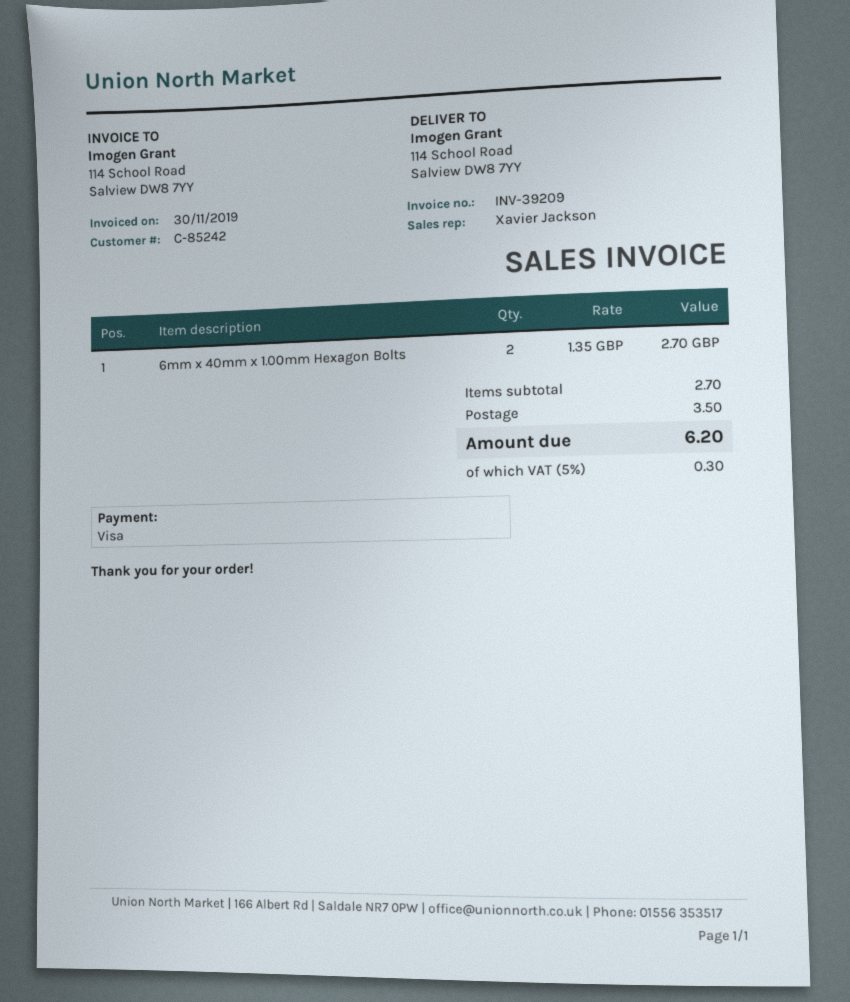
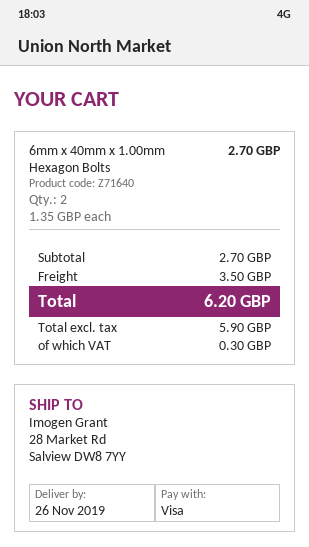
ship to: 114 School Road, Salview DW8 7YY -> 28 Market Rd, Salview DW8 7YY

